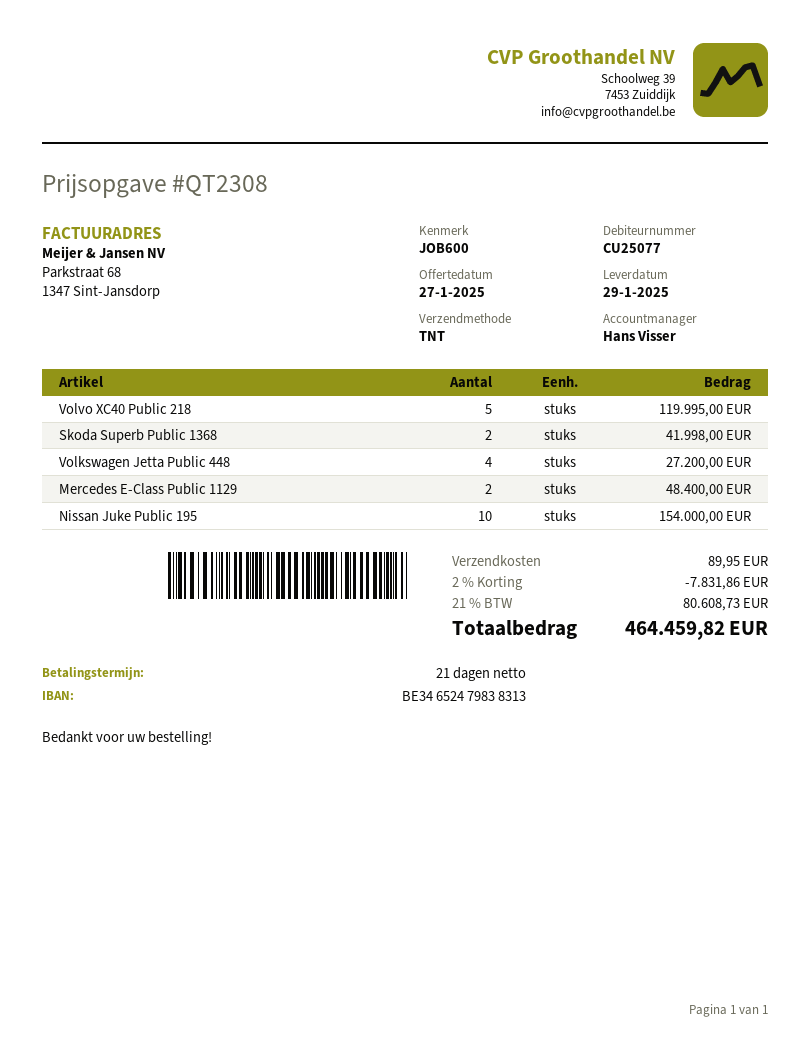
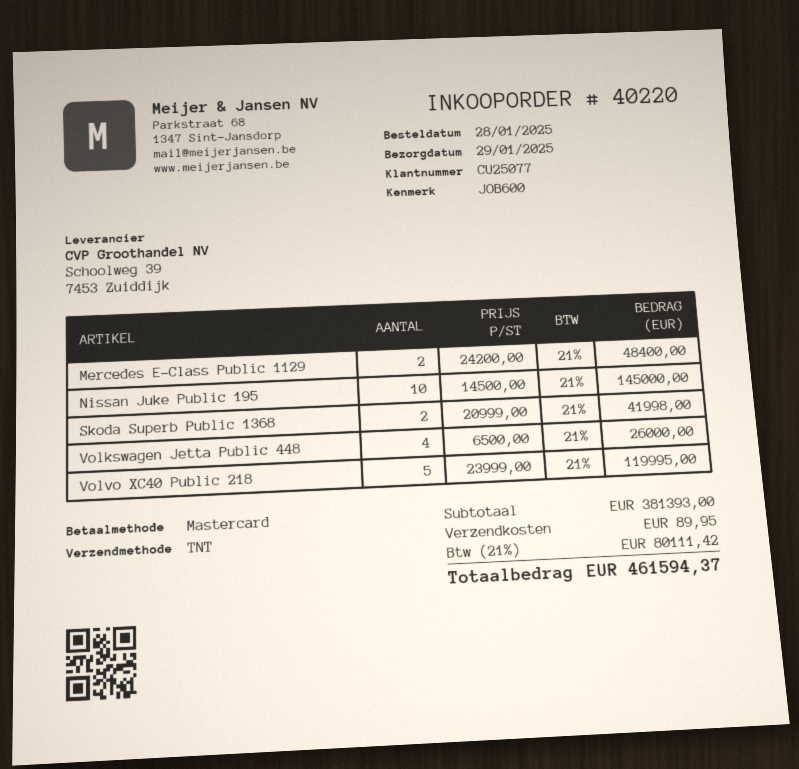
Volkswagen Jetta Public 448: 4 for 27200.00 -> 4 for 26000.00
Nissan Juke Public 195: 10 for 154000.00 -> 10 for 145000.00
discount: 2% = 7831.86 -> none
tax: 21% = 80608.73 -> 21% = 80111.42
total: 464459.82 -> 461594.37

